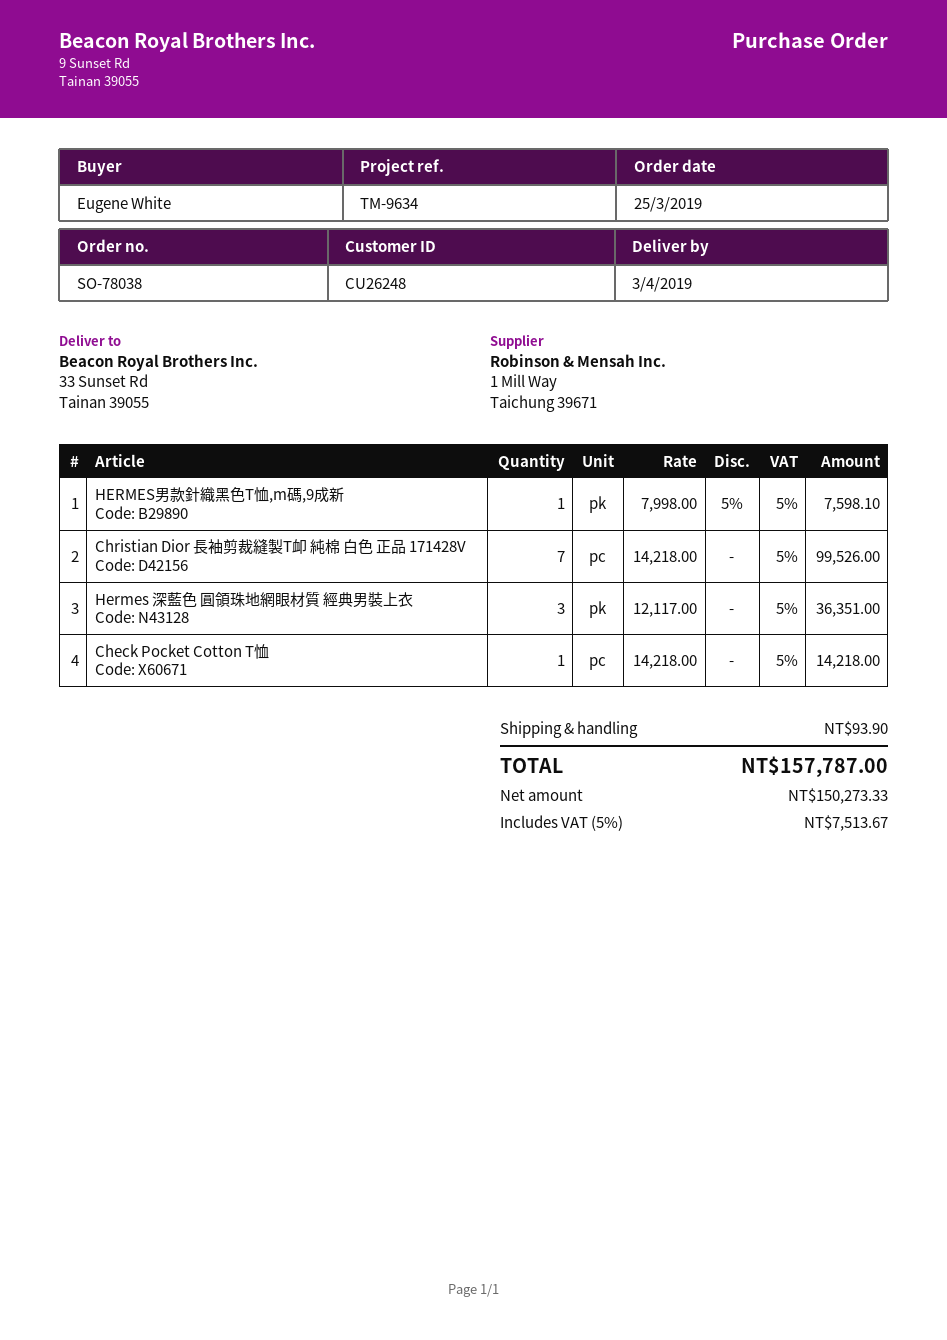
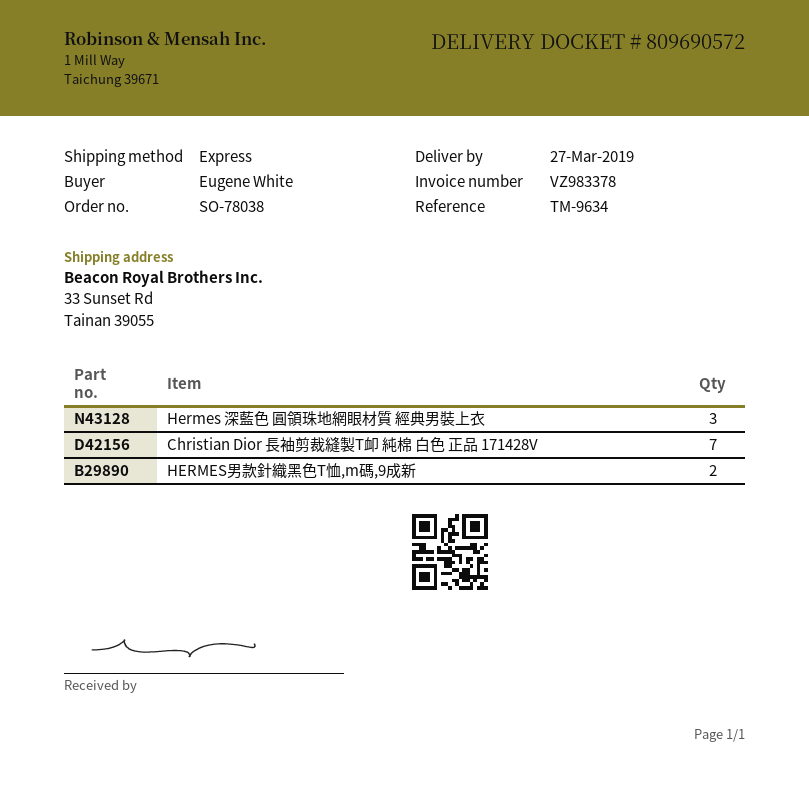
delivery date: 2019-04-03 -> 2019-03-27
HERMES男款針織黑色T恤,m碼,9成新: 1 -> 2
Check Pocket Cotton T恤: 1 -> none

